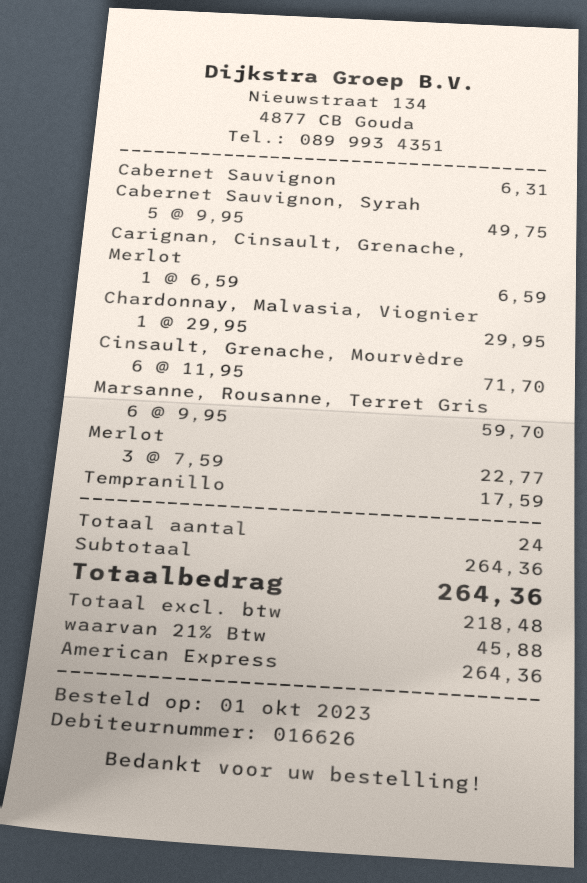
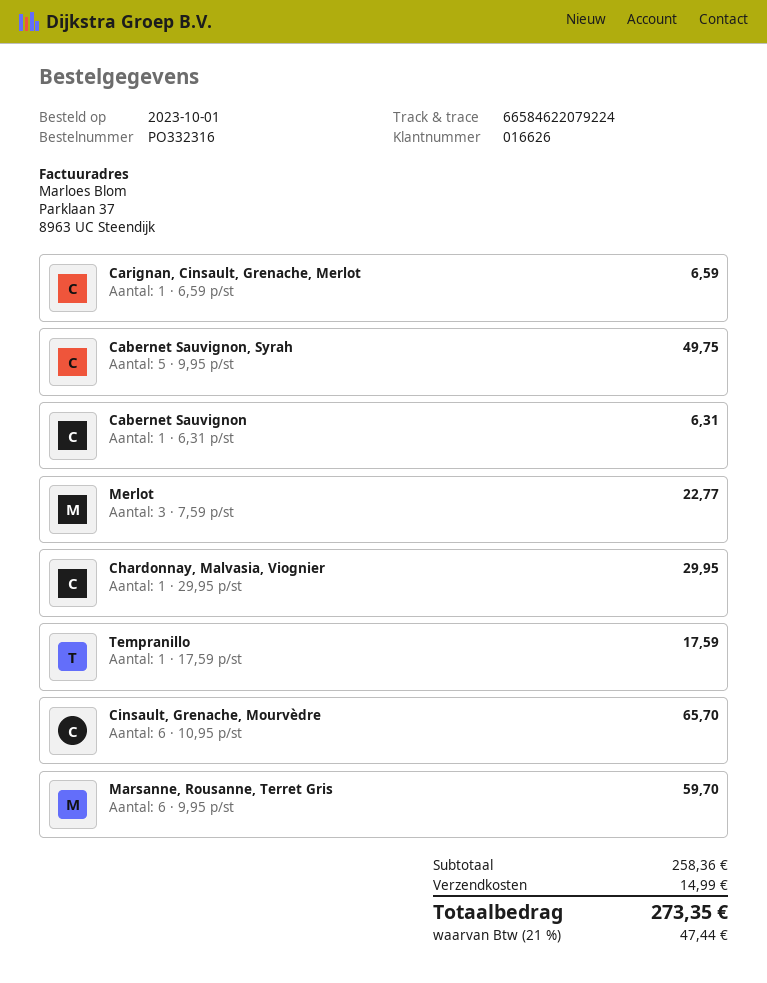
Cinsault, Grenache, Mourvèdre: 6 x 11.95 = 71.70 -> 6 x 10.95 = 65.70
subtotal: 264.36 -> 258.36
shipping: none -> 14.99
tax: 21% = 45.88 -> 21% = 47.44
total: 264.36 -> 273.35

